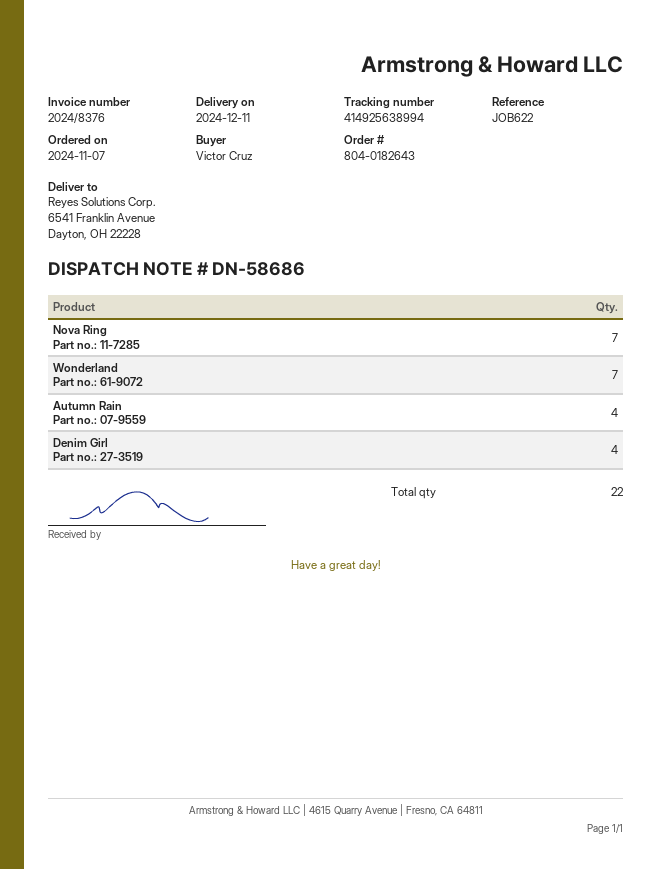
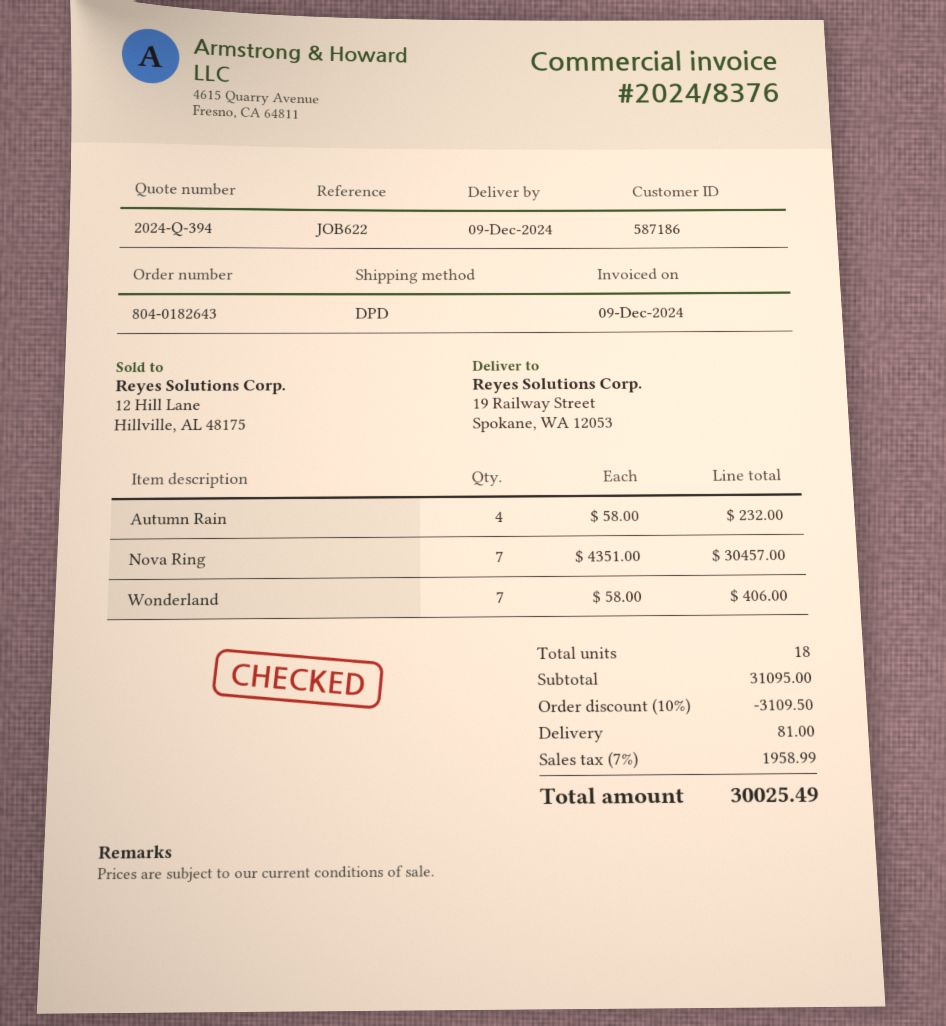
delivery date: 2024-12-11 -> 2024-12-09
ship to: 6541 Franklin Avenue, Dayton, OH 22228 -> 19 Railway Street, Spokane, WA 12053
Denim Girl: 4 -> none
total quantity: 22 -> 18

